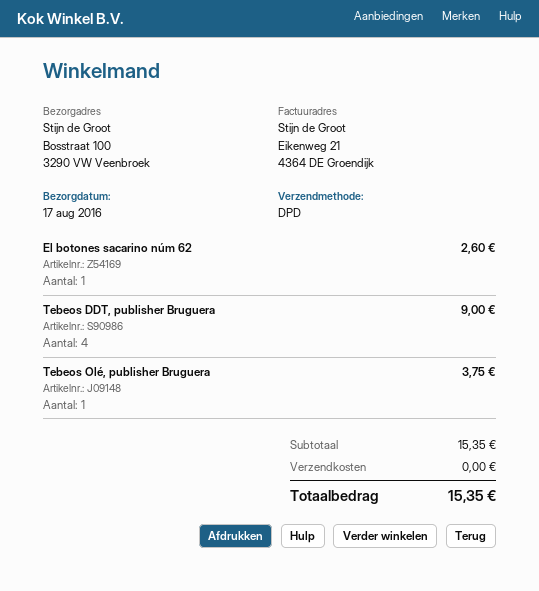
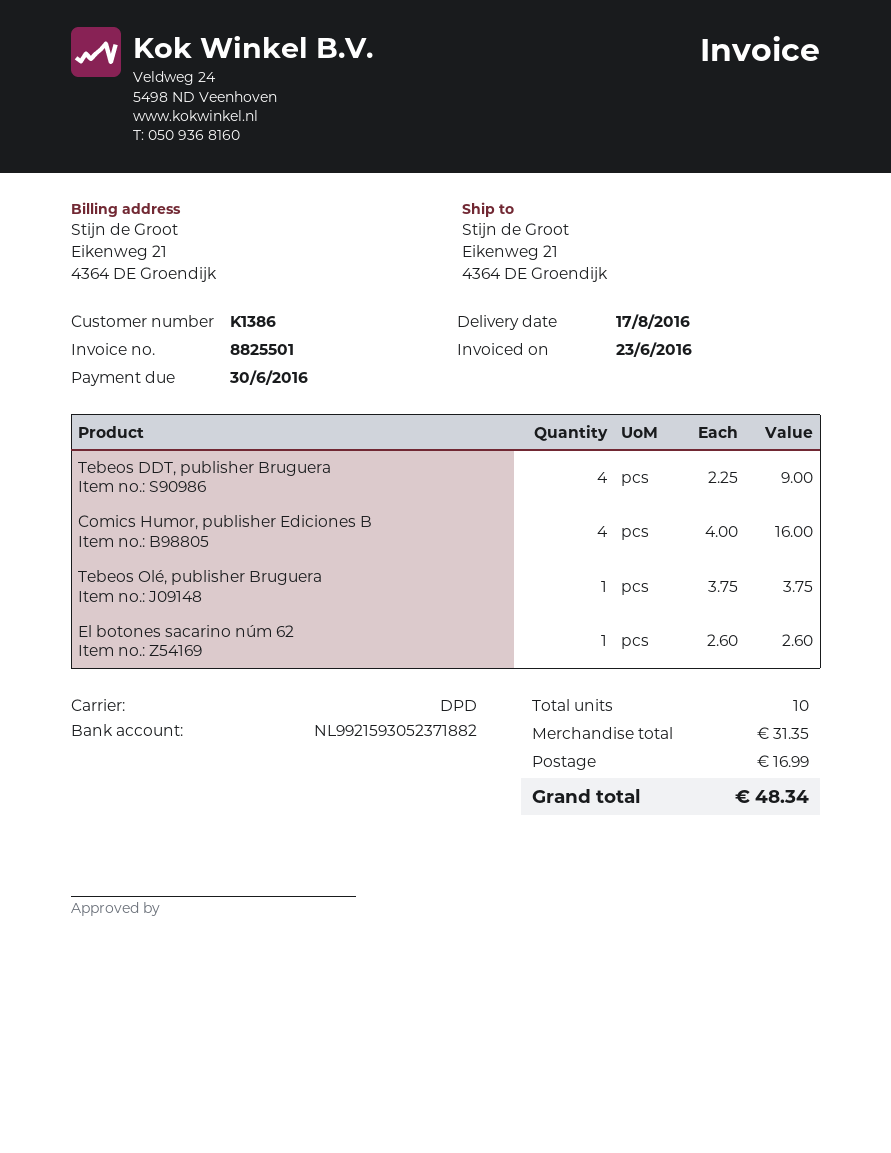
ship to: Bosstraat 100, 3290 VW Veenbroek -> Eikenweg 21, 4364 DE Groendijk
Comics Humor, publisher Ediciones B: none -> 4 for 16.00
subtotal: 15.35 -> 31.35
shipping: 0.00 -> 16.99
total: 15.35 -> 48.34

